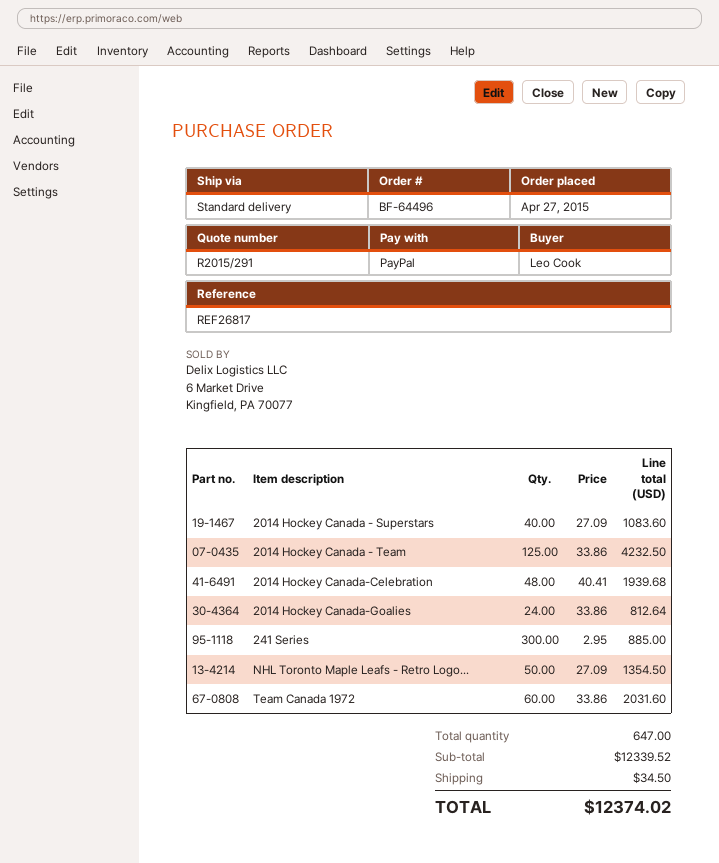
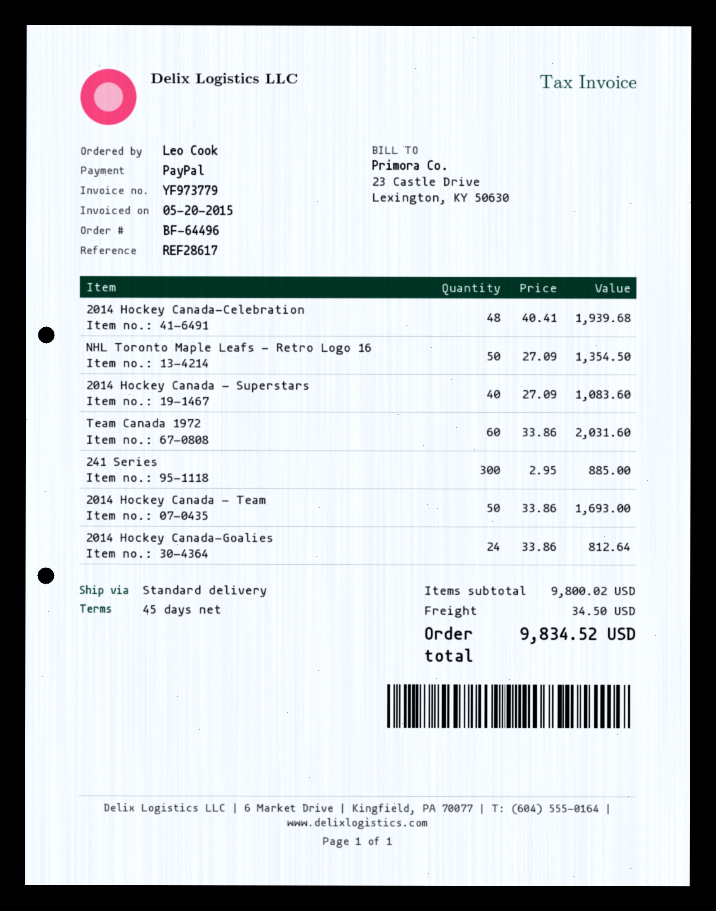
reference: REF26817 -> REF28617
2014 Hockey Canada - Team: 125 x 33.86 = 4232.50 -> 50 x 33.86 = 1693.00
subtotal: 12339.52 -> 9800.02
total: 12374.02 -> 9834.52

